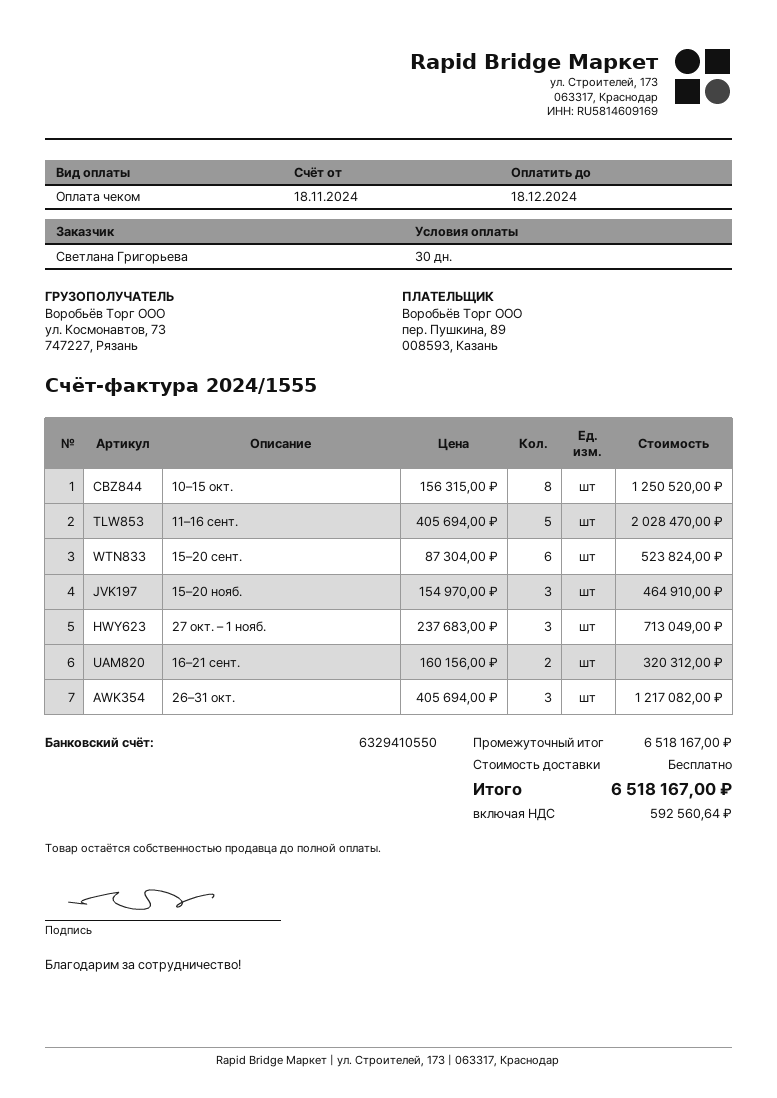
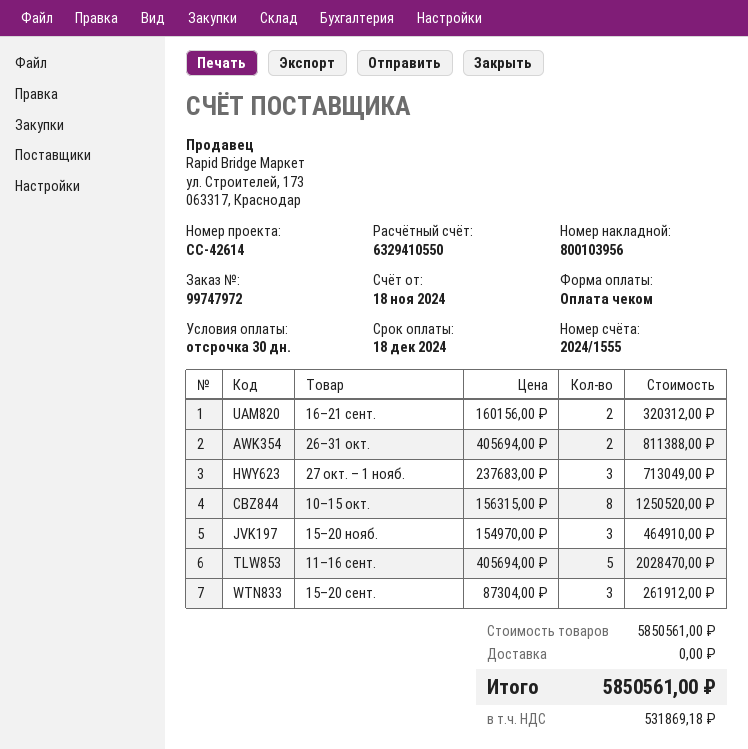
15–20 сент.: 6 x 87304.00 = 523824.00 -> 3 x 87304.00 = 261912.00
26–31 окт.: 3 x 405694.00 = 1217082.00 -> 2 x 405694.00 = 811388.00
subtotal: 6518167.00 -> 5850561.00
tax: 592560.64 -> 531869.18
total: 6518167.00 -> 5850561.00

